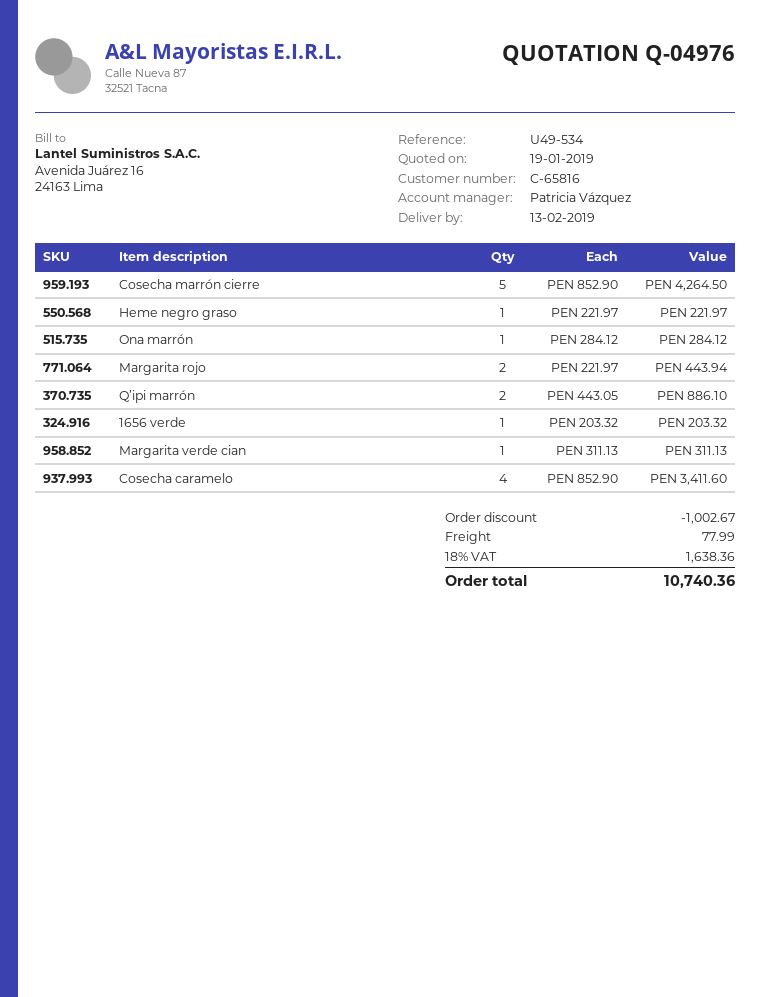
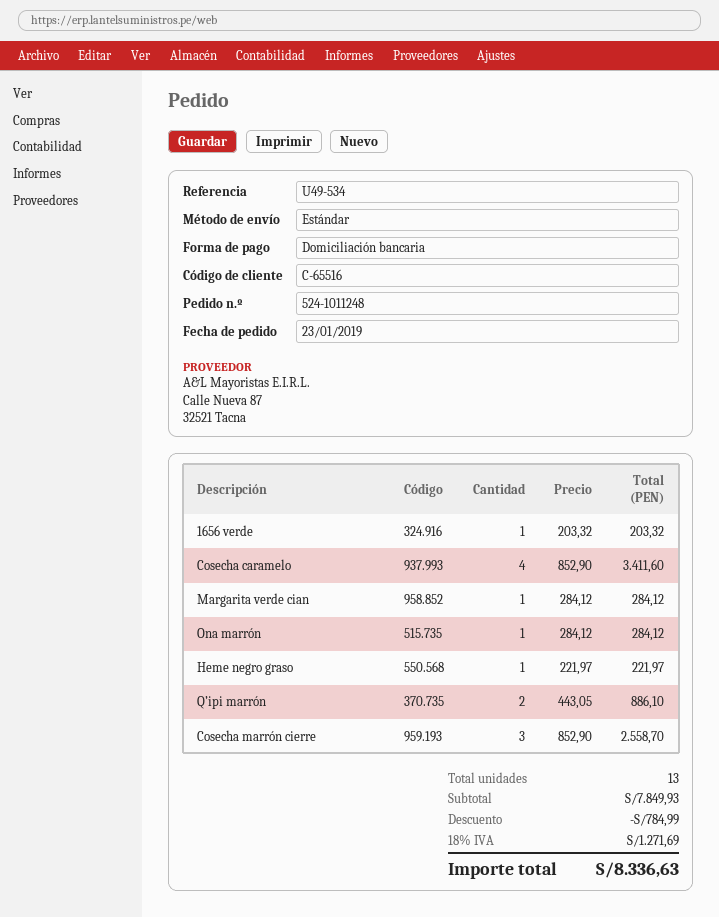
customer number: C-65816 -> C-65516
Cosecha marrón cierre: 5 x 852.90 = 4264.50 -> 3 x 852.90 = 2558.70
Margarita rojo: 2 x 221.97 = 443.94 -> none
Margarita verde cian: 1 x 311.13 = 311.13 -> 1 x 284.12 = 284.12
discount: 1002.67 -> 784.99
shipping: 77.99 -> none
tax: 18% = 1638.36 -> 18% = 1271.69
total: 10740.36 -> 8336.63

